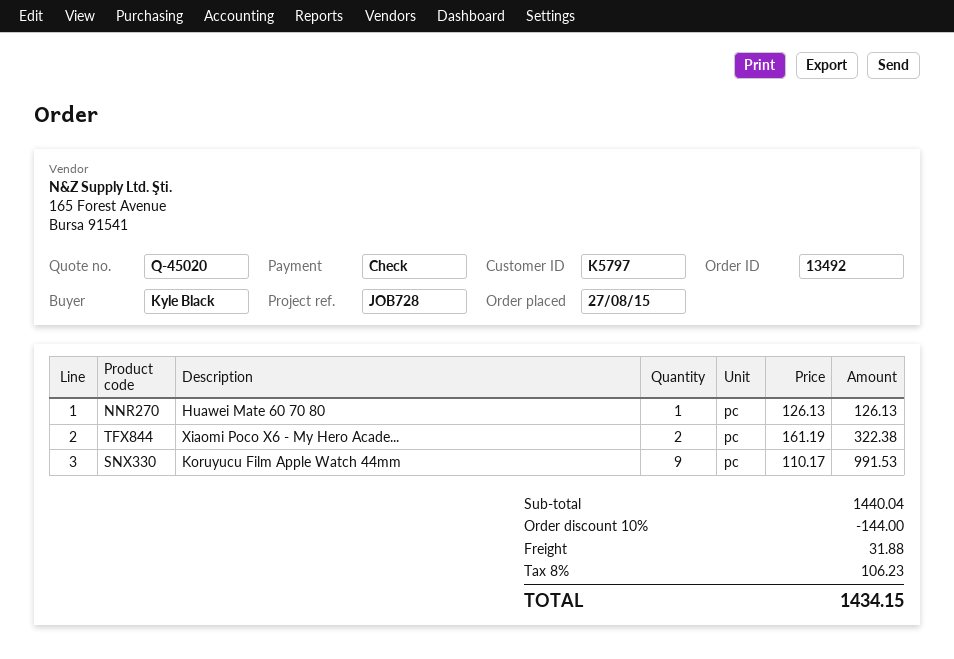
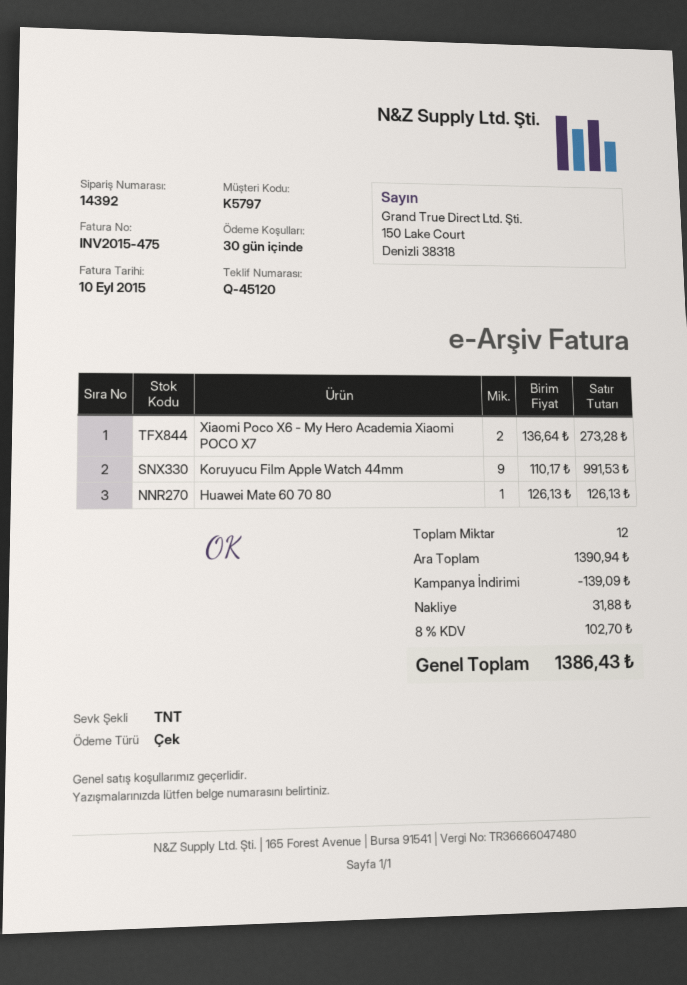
quote number: Q-45020 -> Q-45120
order number: 13492 -> 14392
Xiaomi Poco X6 - My Hero Acade...: 2 x 161.19 = 322.38 -> 2 x 136.64 = 273.28
subtotal: 1440.04 -> 1390.94
discount: 144.00 -> 139.09
tax: 8% = 106.23 -> 8% = 102.70
total: 1434.15 -> 1386.43

